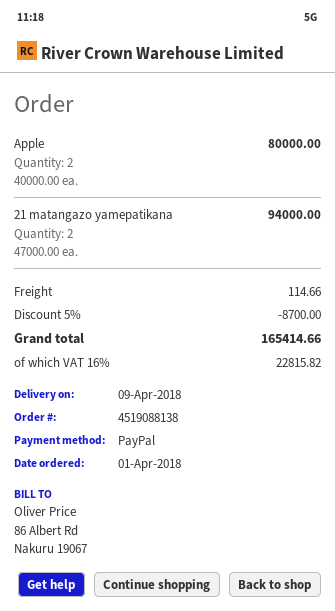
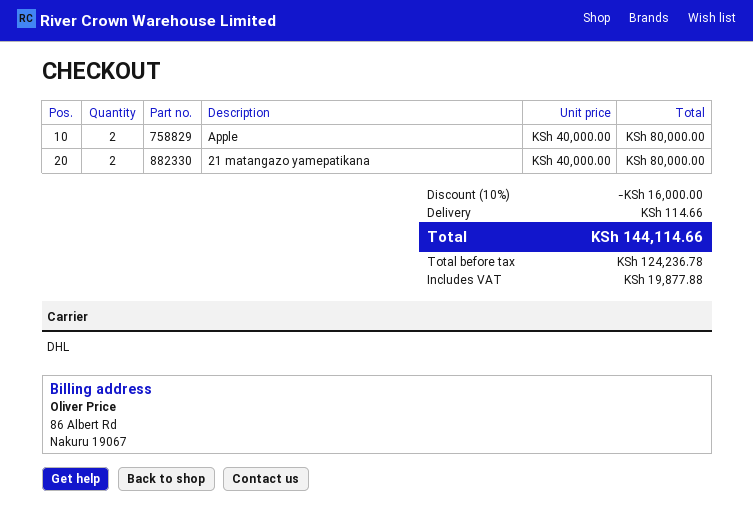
21 matangazo yamepatikana: 2 x 47000.00 = 94000.00 -> 2 x 40000.00 = 80000.00
discount: 5% = 8700.00 -> 10% = 16000.00
tax: 22815.82 -> 19877.88
total: 165414.66 -> 144114.66

